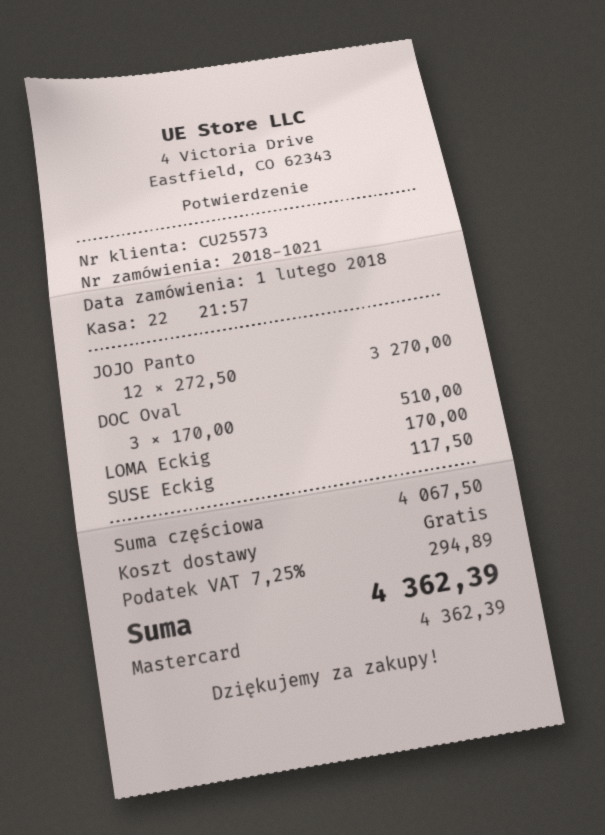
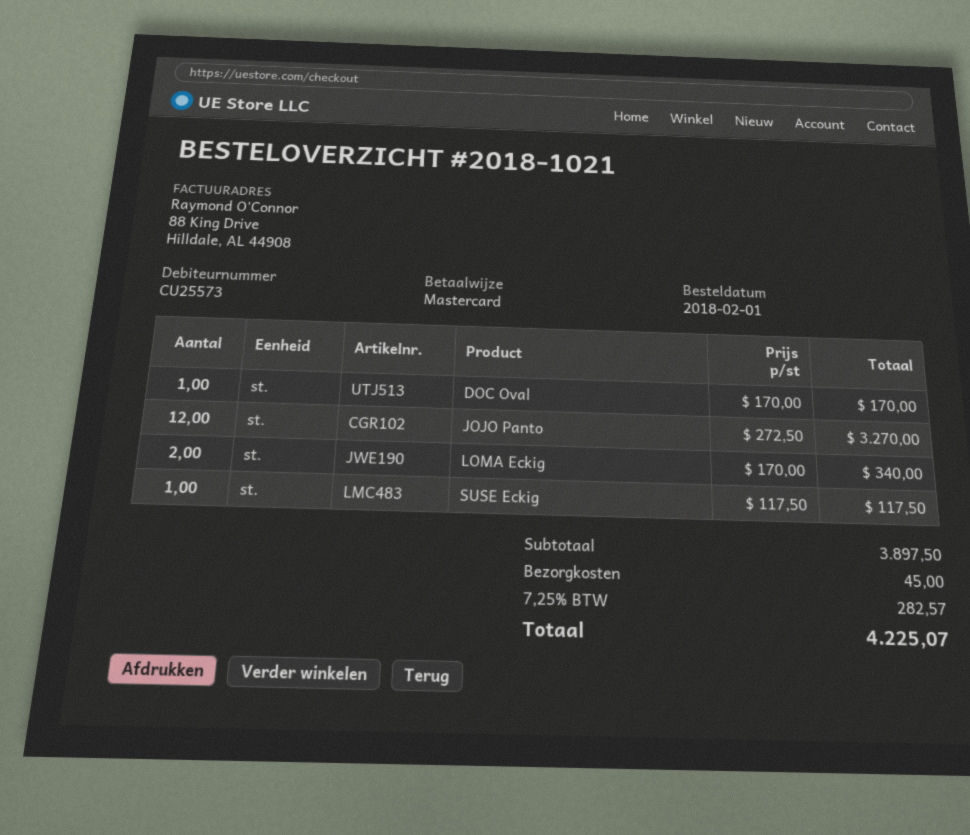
DOC Oval: 3 x 170.00 = 510.00 -> 1 x 170.00 = 170.00
LOMA Eckig: 1 x 170.00 = 170.00 -> 2 x 170.00 = 340.00
subtotal: 4067.50 -> 3897.50
shipping: 0.00 -> 45.00
tax: 7.25% = 294.89 -> 7.25% = 282.57
total: 4362.39 -> 4225.07

